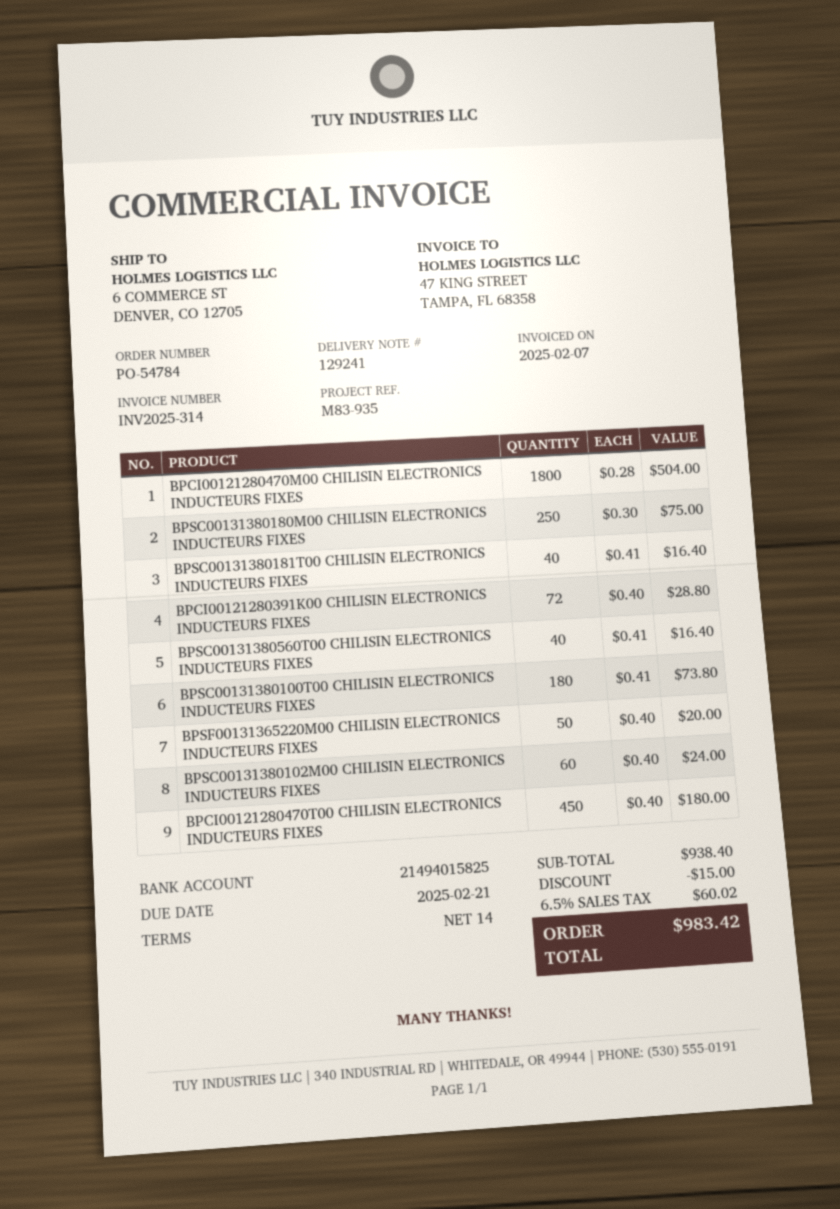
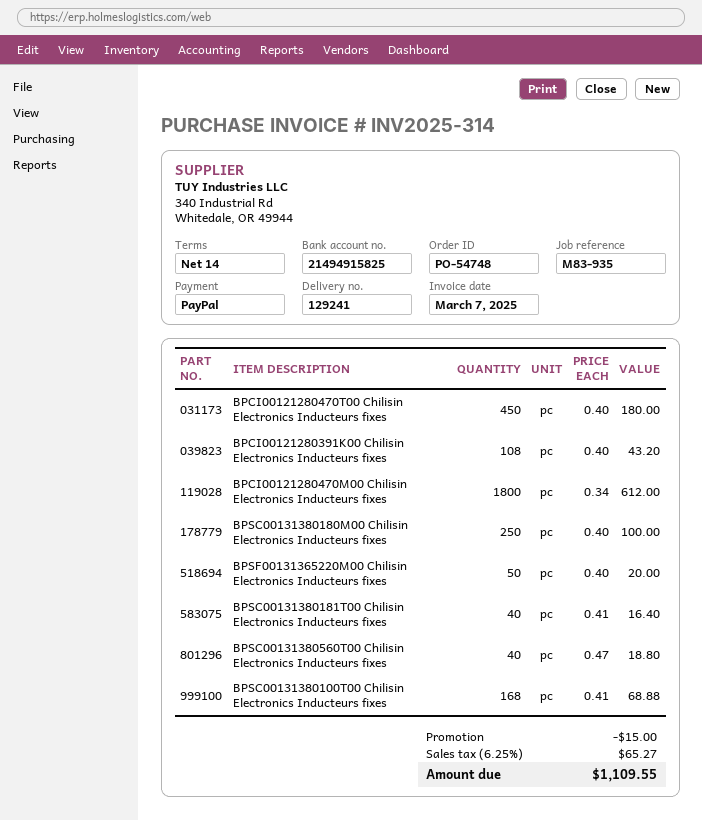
order number: PO-54784 -> PO-54748
invoice date: 2025-02-07 -> 2025-03-07
bank account: 21494015825 -> 21494915825
BPCI00121280470M00 CHILISIN ELECTRONICS INDUCTEURS FIXES: 1800 x 0.28 = 504.00 -> 1800 x 0.34 = 612.00
BPSC00131380180M00 CHILISIN ELECTRONICS INDUCTEURS FIXES: 250 x 0.30 = 75.00 -> 250 x 0.40 = 100.00
BPCI00121280391K00 CHILISIN ELECTRONICS INDUCTEURS FIXES: 72 x 0.40 = 28.80 -> 108 x 0.40 = 43.20
BPSC00131380560T00 CHILISIN ELECTRONICS INDUCTEURS FIXES: 40 x 0.41 = 16.40 -> 40 x 0.47 = 18.80
BPSC00131380100T00 CHILISIN ELECTRONICS INDUCTEURS FIXES: 180 x 0.41 = 73.80 -> 168 x 0.41 = 68.88
BPSC00131380102M00 CHILISIN ELECTRONICS INDUCTEURS FIXES: 60 x 0.40 = 24.00 -> none
tax: 6.5% = 60.02 -> 6.25% = 65.27
total: 983.42 -> 1109.55

